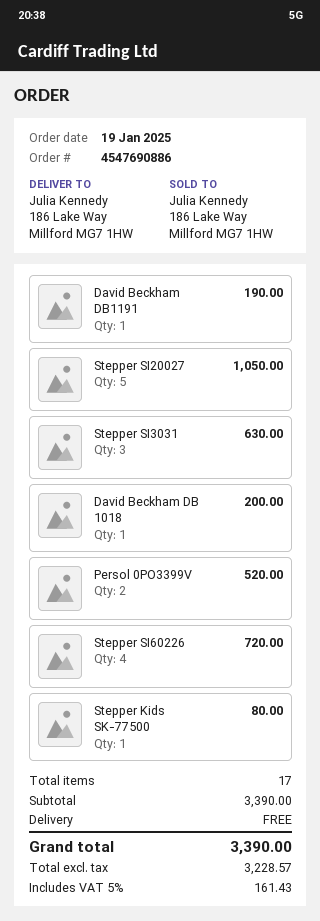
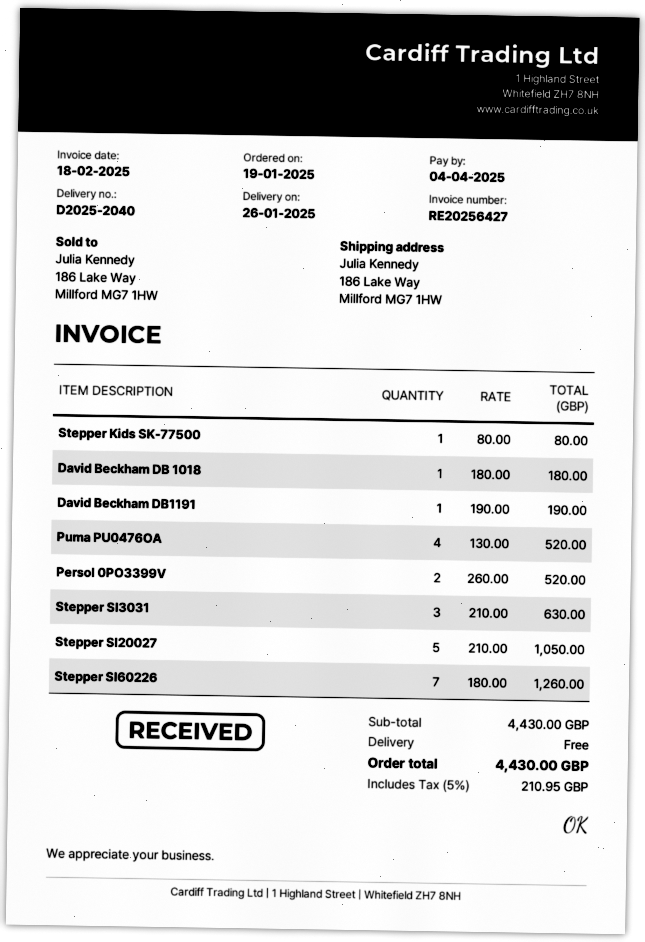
David Beckham DB 1018: 1 for 200.00 -> 1 for 180.00
Stepper SI60226: 4 for 720.00 -> 7 for 1260.00
Puma PU0476OA: none -> 4 for 520.00
subtotal: 3390.00 -> 4430.00
tax: 5% = 161.43 -> 5% = 210.95
total: 3390.00 -> 4430.00

